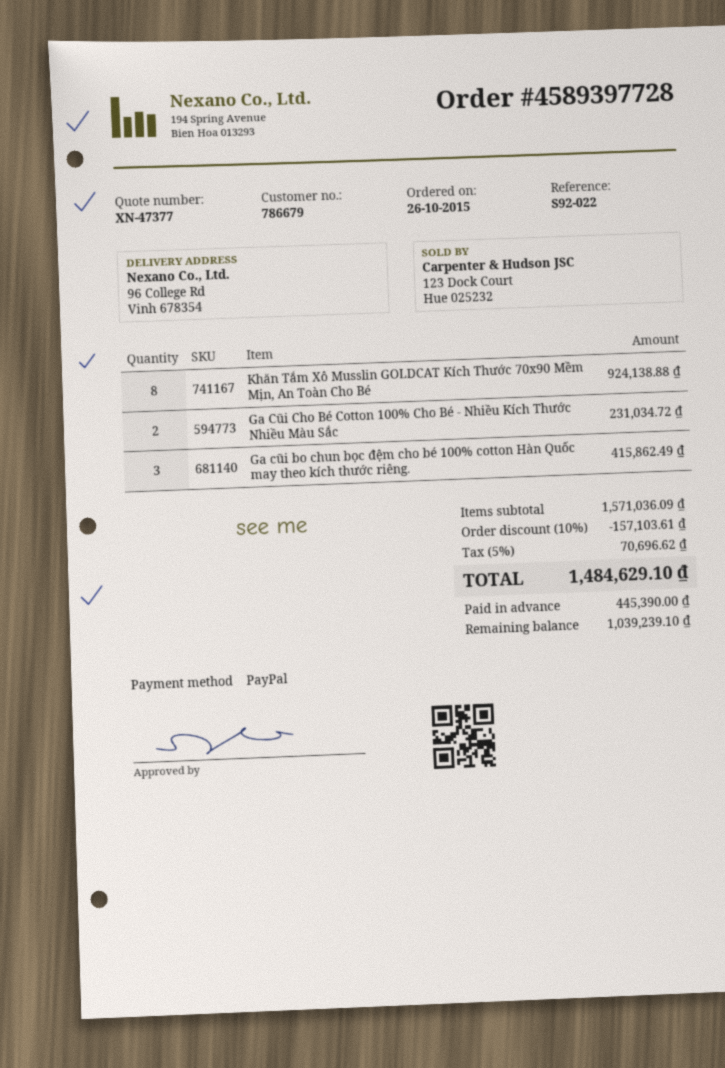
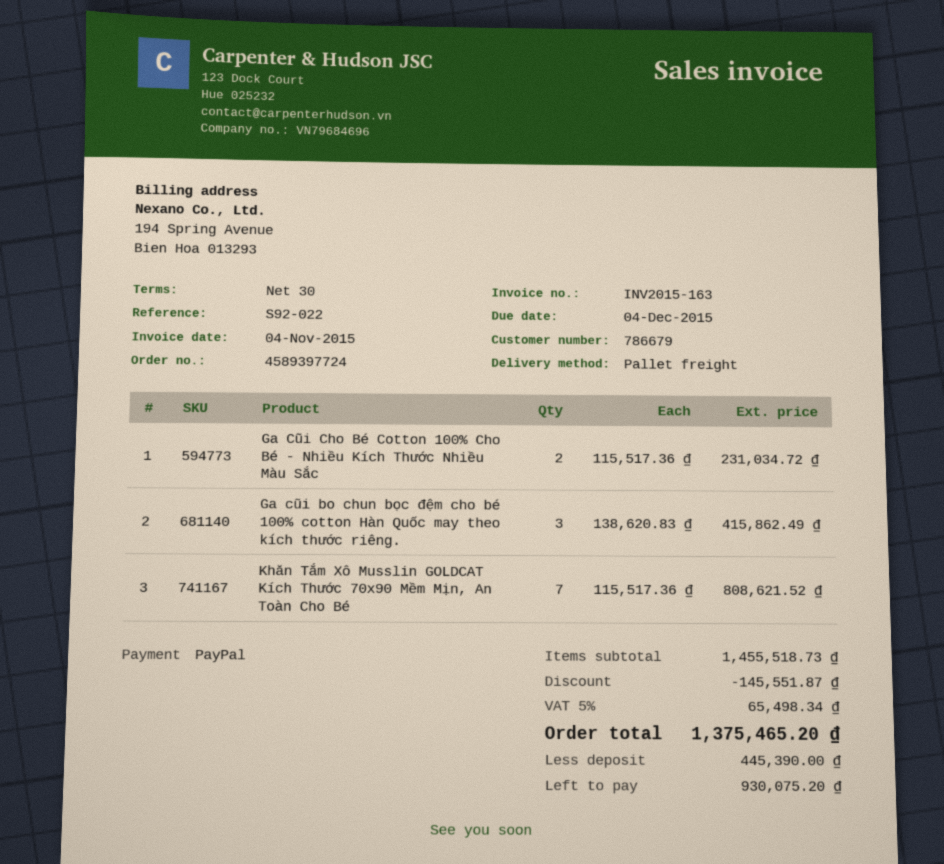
order number: 4589397728 -> 4589397724
Khăn Tắm Xô Musslin GOLDCAT Kích Thước 70x90 Mềm Mịn, An Toàn Cho Bé: 8 for 924138.88 -> 7 for 808621.52
subtotal: 1571036.09 -> 1455518.73
discount: 157103.61 -> 145551.87
tax: 5% = 70696.62 -> 5% = 65498.34
total: 1484629.10 -> 1375465.20
balance: 1039239.10 -> 930075.20

